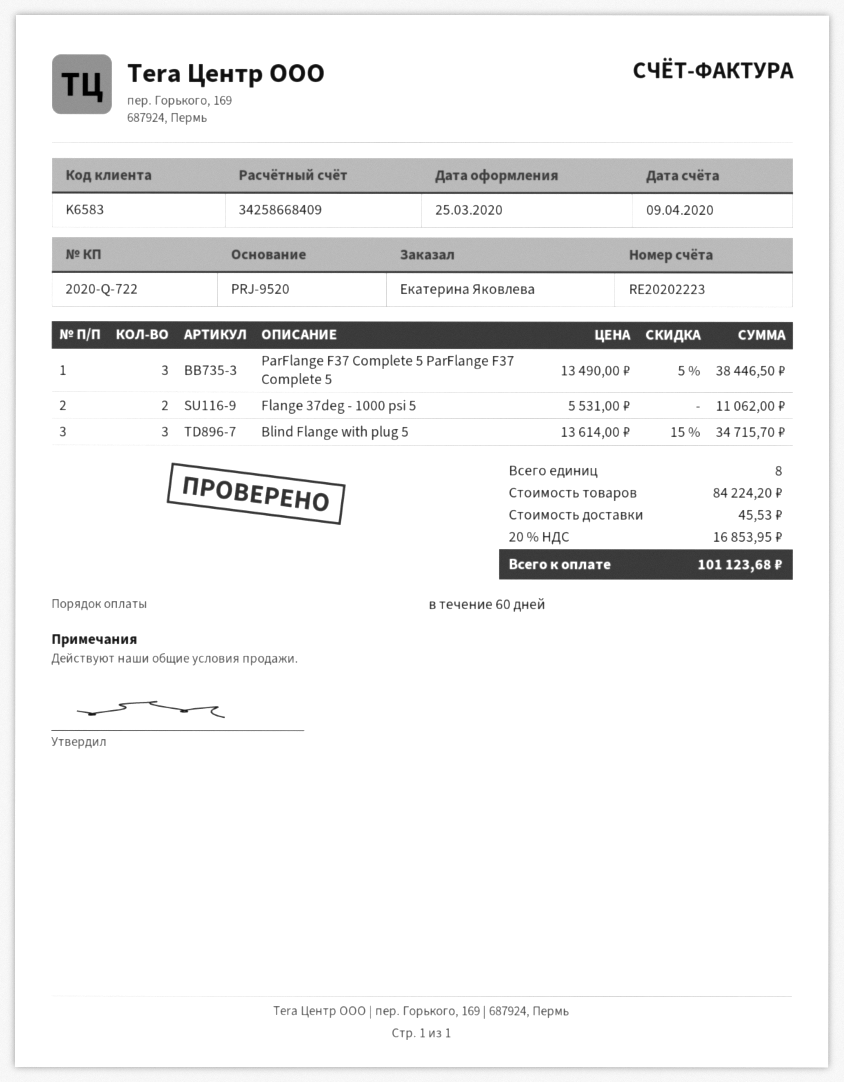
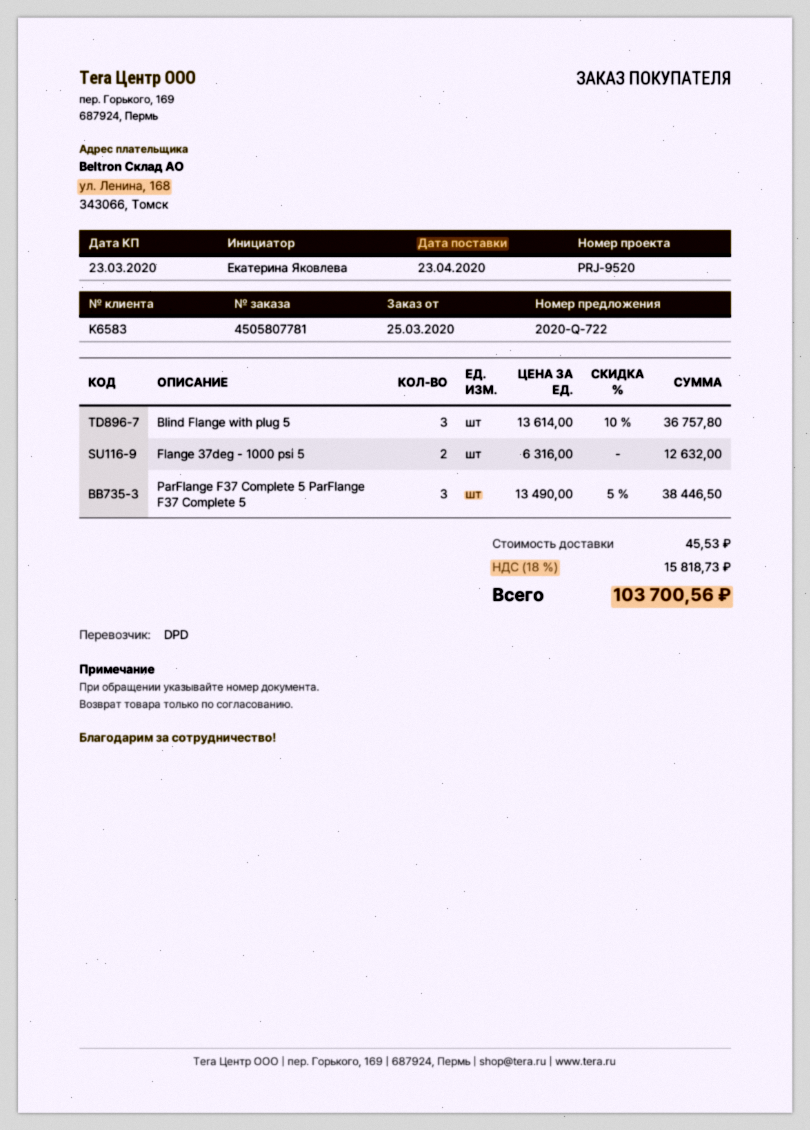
Flange 37deg - 1000 psi 5: 2 x 5531.00 = 11062.00 -> 2 x 6316.00 = 12632.00
Blind Flange with plug 5: 3 x 13614.00 - 15% = 34715.70 -> 3 x 13614.00 - 10% = 36757.80
tax: 20% = 16853.95 -> 18% = 15818.73
total: 101123.68 -> 103700.56

